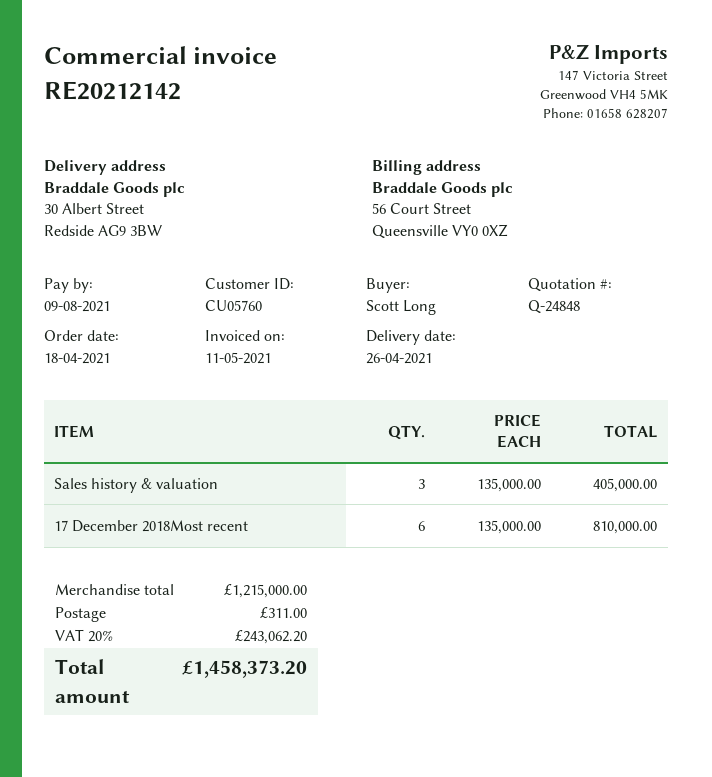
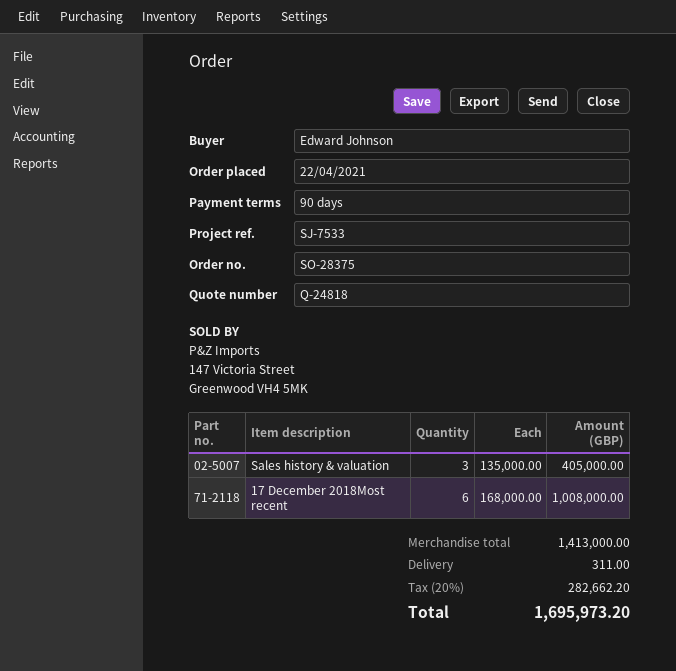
quote number: Q-24848 -> Q-24818
order date: 2021-04-18 -> 2021-04-22
ordered by: Scott Long -> Edward Johnson
17 December 2018Most recent: 6 x 135000.00 = 810000.00 -> 6 x 168000.00 = 1008000.00
subtotal: 1215000.00 -> 1413000.00
tax: 20% = 243062.20 -> 20% = 282662.20
total: 1458373.20 -> 1695973.20

